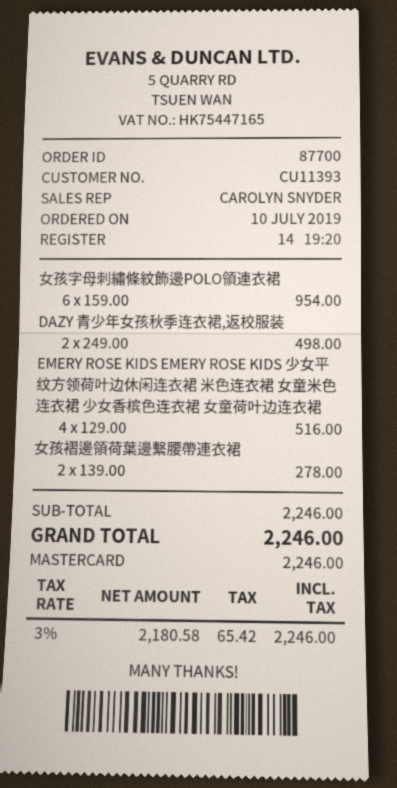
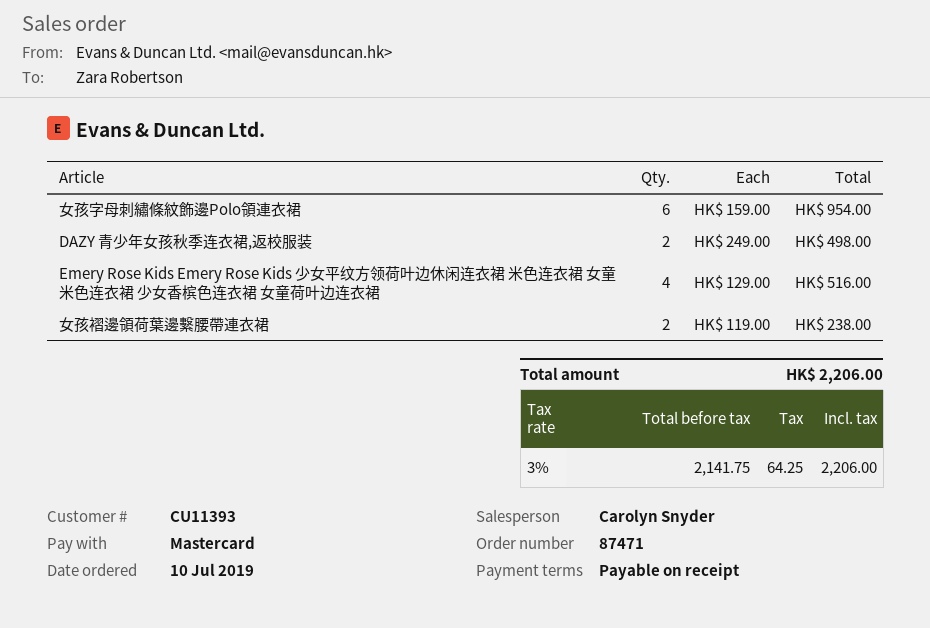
order number: 87700 -> 87471
女孩褶邊領荷葉邊繫腰帶連衣裙: 2 x 139.00 = 278.00 -> 2 x 119.00 = 238.00
net: 2180.58 -> 2141.75
tax: 3% = 65.42 -> 3% = 64.25
total: 2246.00 -> 2206.00

